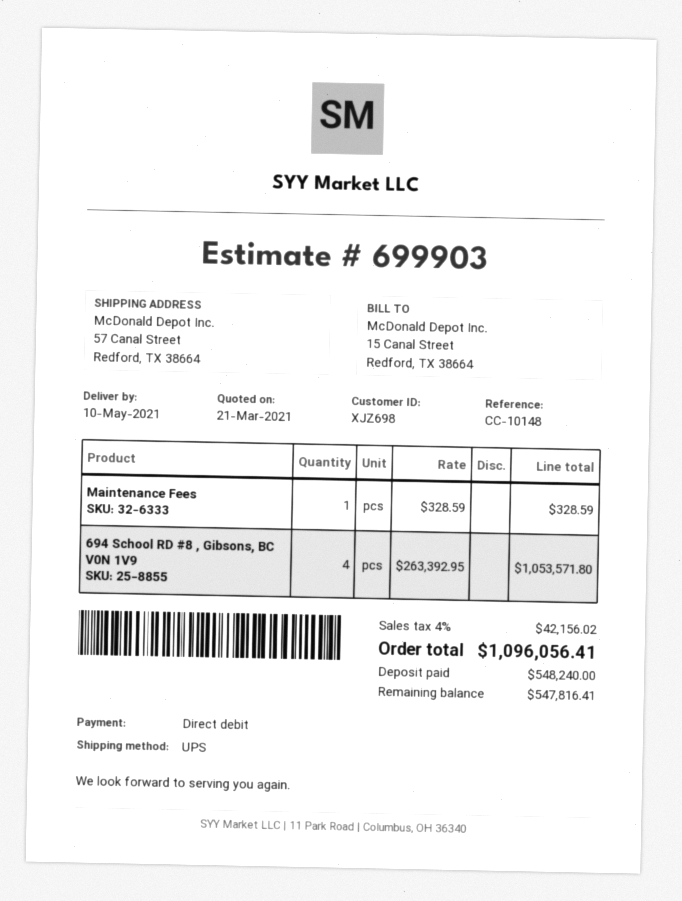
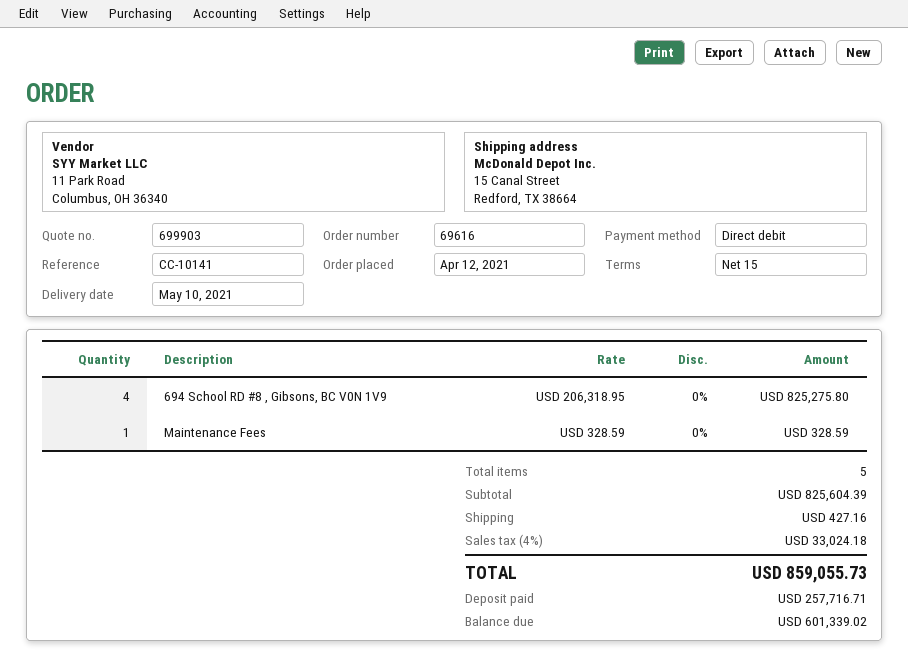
reference: CC-10148 -> CC-10141
ship to: 57 Canal Street, Redford, TX 38664 -> 15 Canal Street, Redford, TX 38664
694 School RD #8 , Gibsons, BC V0N 1V9: 4 x 263392.95 = 1053571.80 -> 4 x 206318.95 = 825275.80
shipping: none -> 427.16
tax: 4% = 42156.02 -> 4% = 33024.18
total: 1096056.41 -> 859055.73
deposit: 548240.00 -> 257716.71
balance: 547816.41 -> 601339.02

